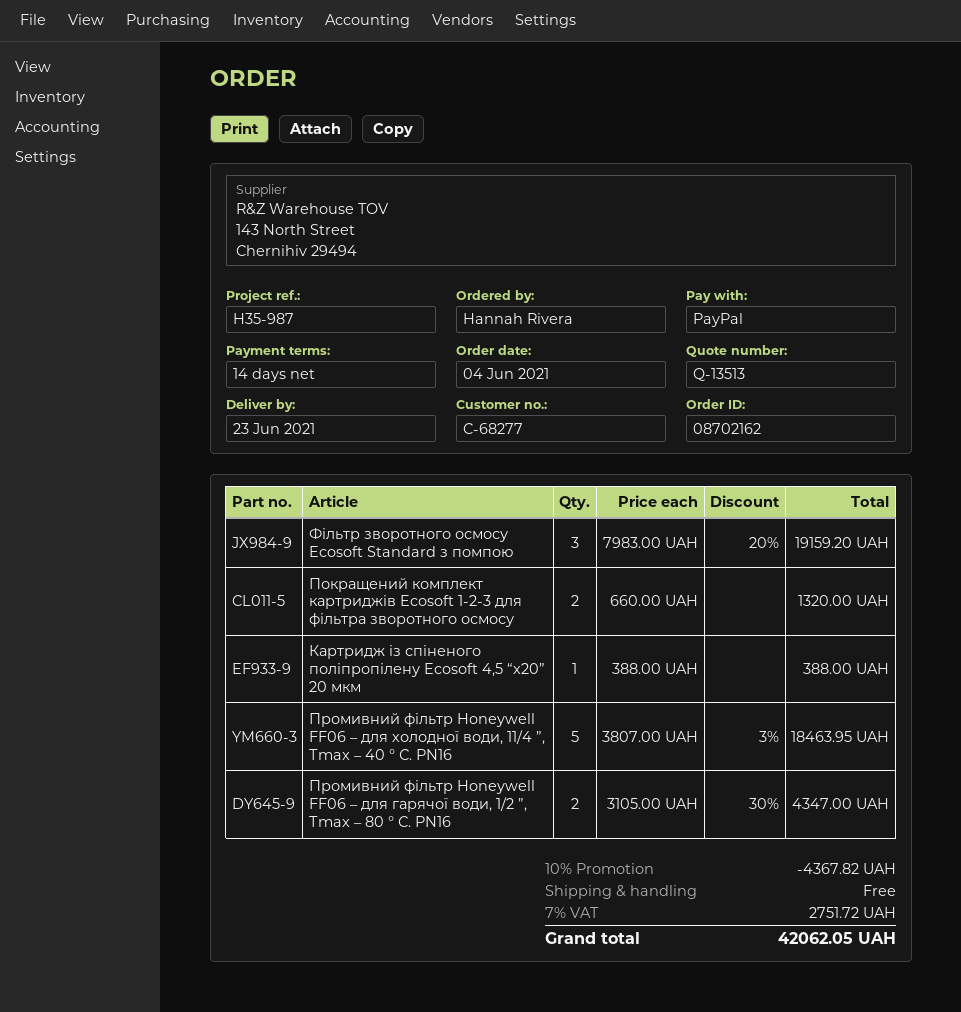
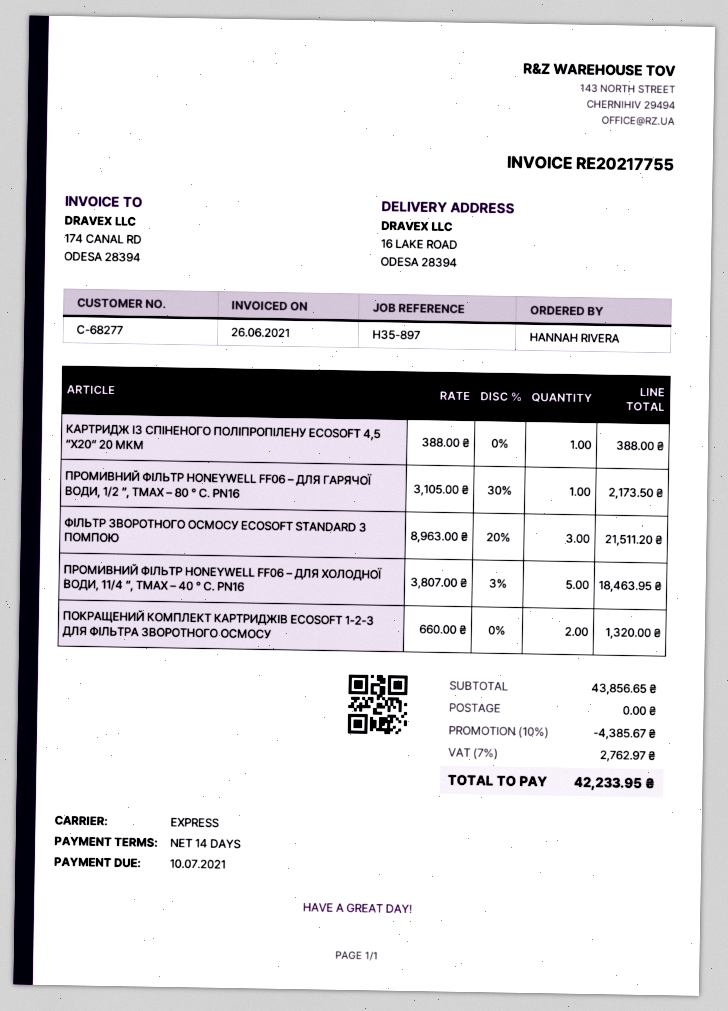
reference: H35-987 -> H35-897
Фільтр зворотного осмосу Ecosoft Standard з помпою: 3 x 7983.00 - 20% = 19159.20 -> 3 x 8963.00 - 20% = 21511.20
Промивний фільтр Honeywell FF06 – для гарячої води, 1/2 ”, Тmax – 80 ° С. РN16: 2 x 3105.00 - 30% = 4347.00 -> 1 x 3105.00 - 30% = 2173.50
discount: 10% = 4367.82 -> 10% = 4385.67
tax: 7% = 2751.72 -> 7% = 2762.97
total: 42062.05 -> 42233.95

